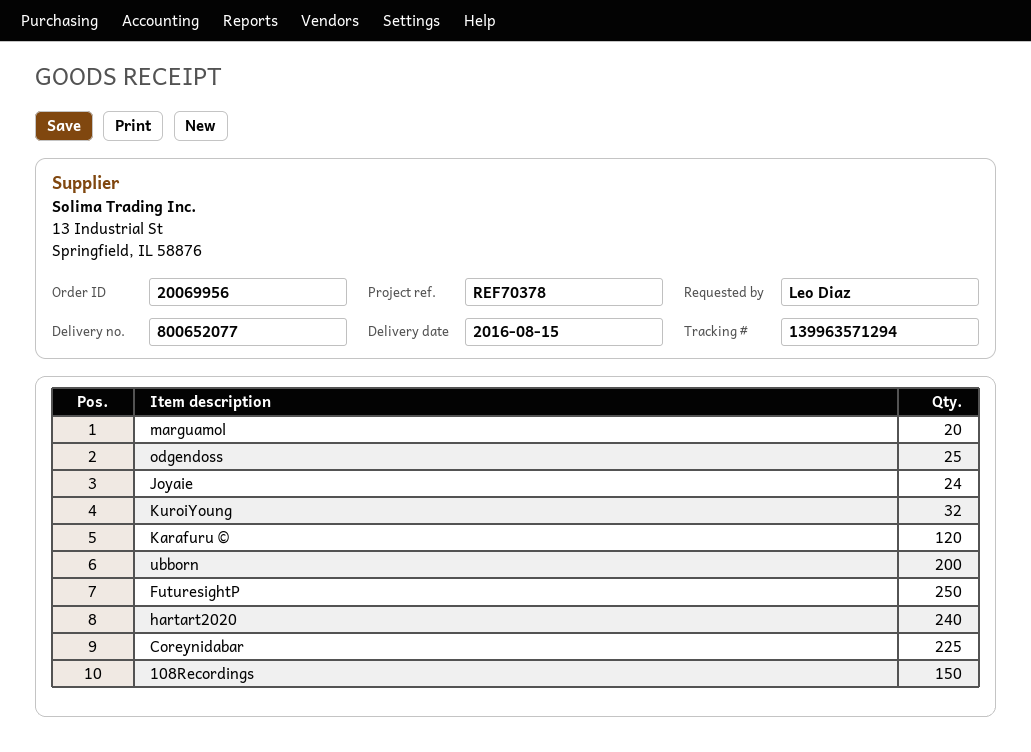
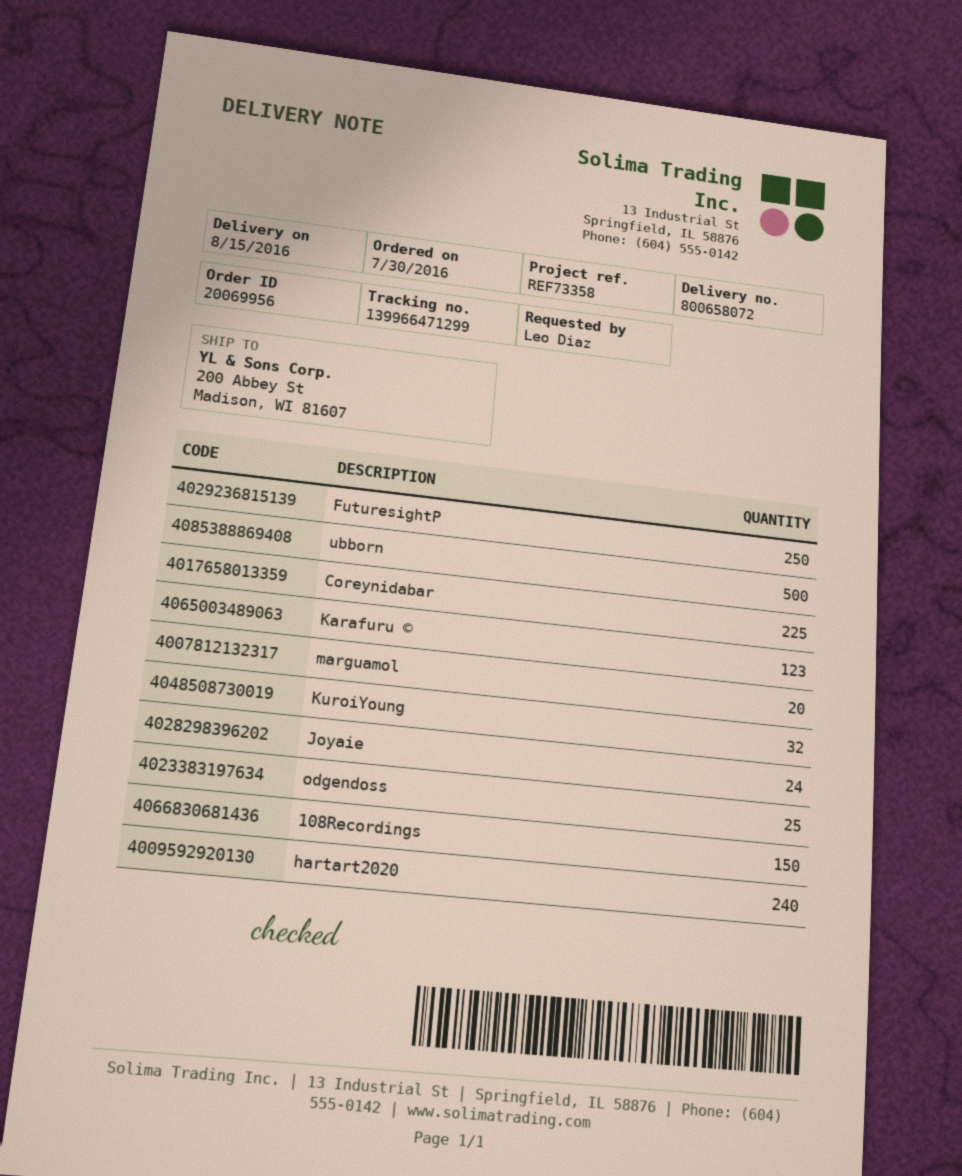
delivery note number: 800652077 -> 800658072
reference: REF70378 -> REF73358
tracking number: 139963571294 -> 139966471299
Karafuru ©: 120 -> 123
ubborn: 200 -> 500

